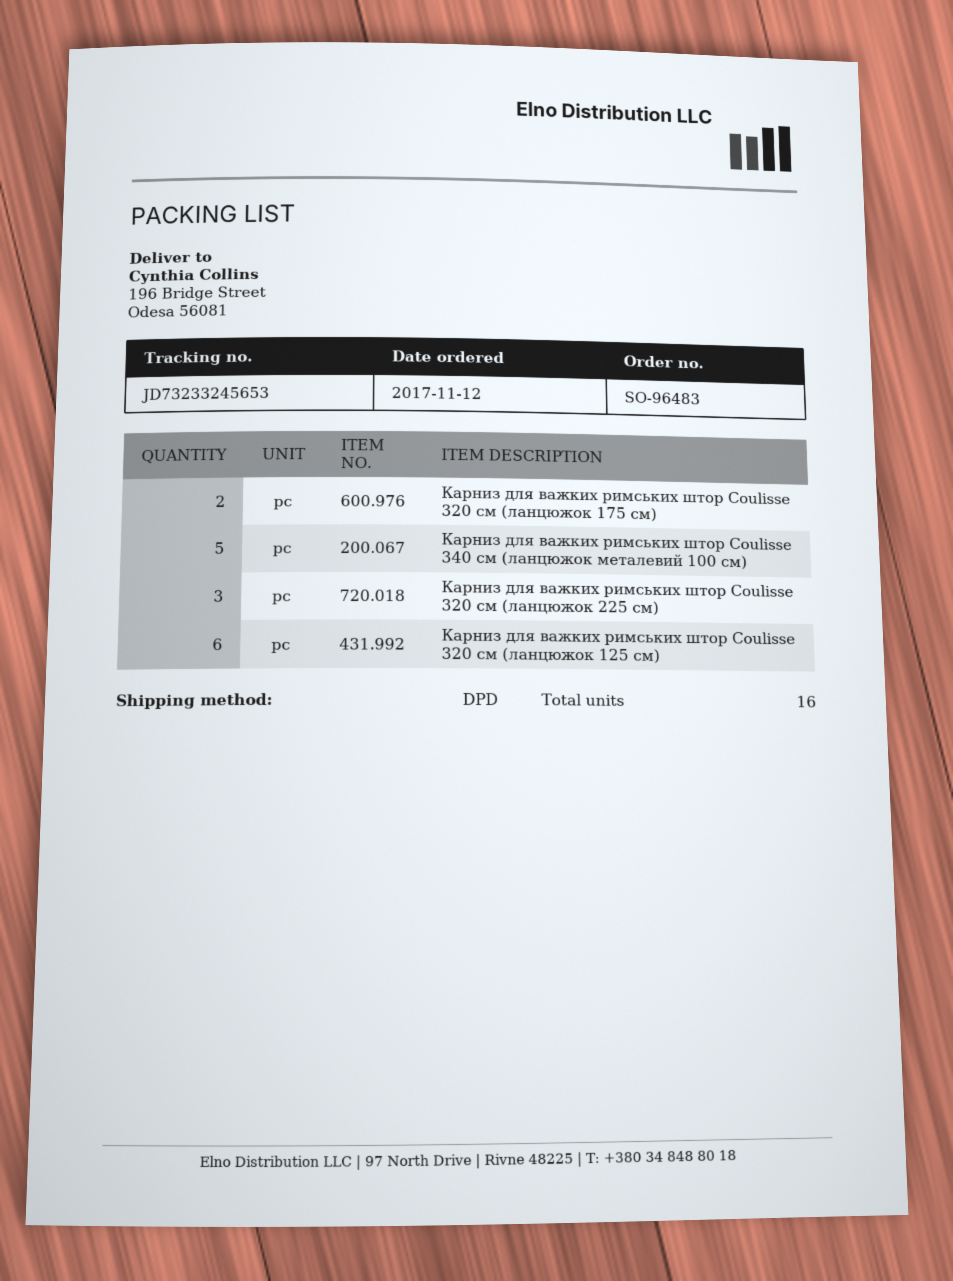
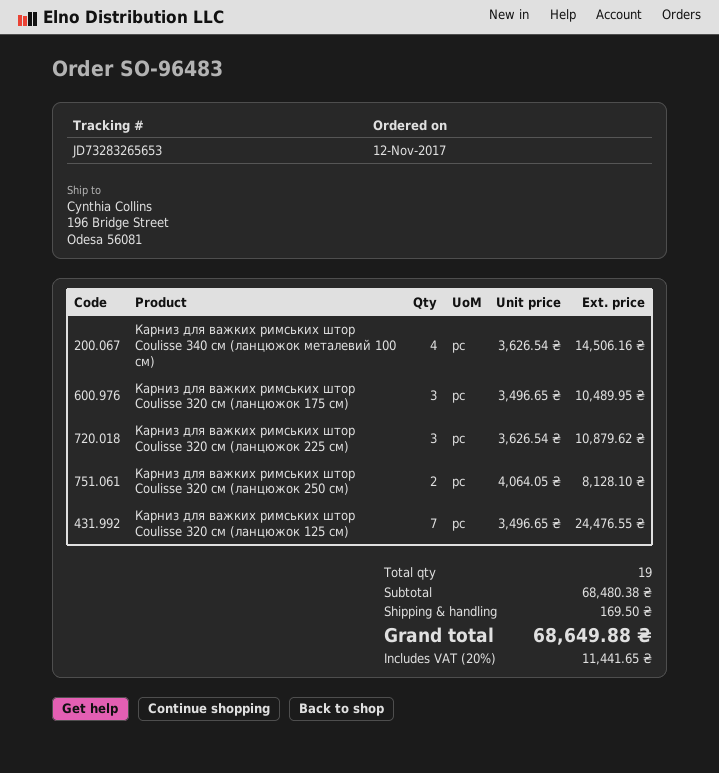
tracking number: JD73233245653 -> JD73283265653
Карниз для важких римських штор Coulisse 320 см (ланцюжок 175 см): 2 -> 3
Карниз для важких римських штор Coulisse 340 см (ланцюжок металевий 100 см): 5 -> 4
Карниз для важких римських штор Coulisse 320 см (ланцюжок 125 см): 6 -> 7
Карниз для важких римських штор Coulisse 320 см (ланцюжок 250 см): none -> 2
total quantity: 16 -> 19

